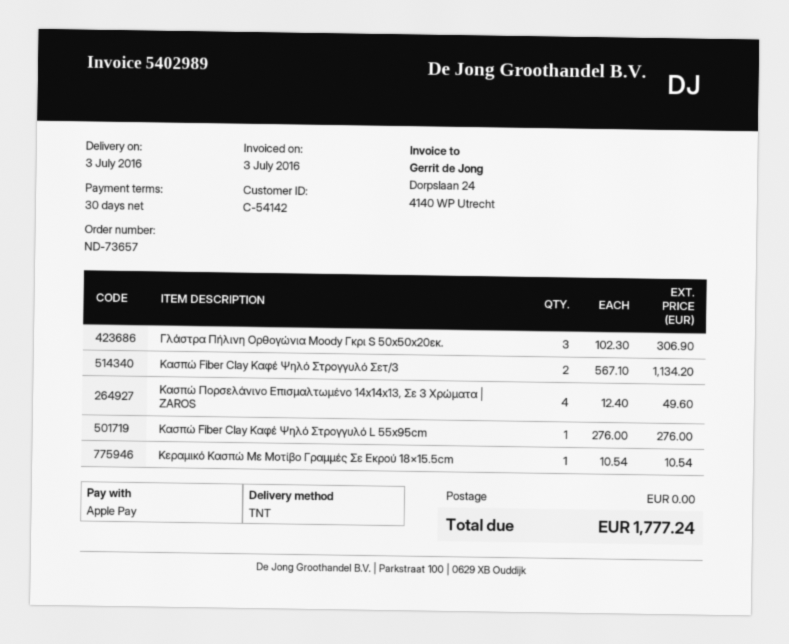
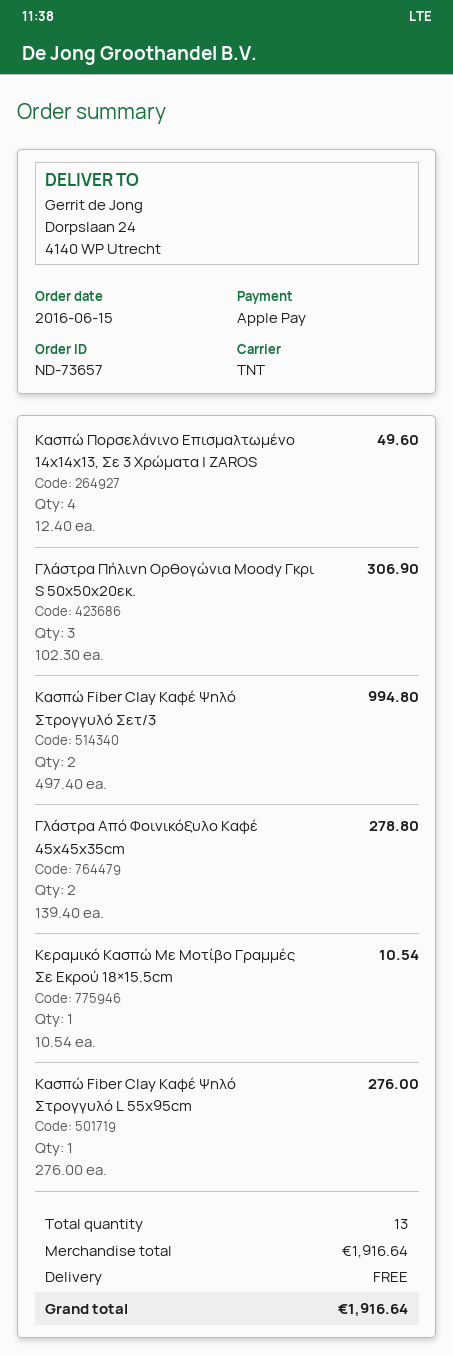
Κασπώ Fiber Clay Καφέ Ψηλό Στρογγυλό Σετ/3: 2 x 567.10 = 1134.20 -> 2 x 497.40 = 994.80
Γλάστρα Από Φοινικόξυλο Καφέ 45x45x35cm: none -> 2 x 139.40 = 278.80
total: 1777.24 -> 1916.64

